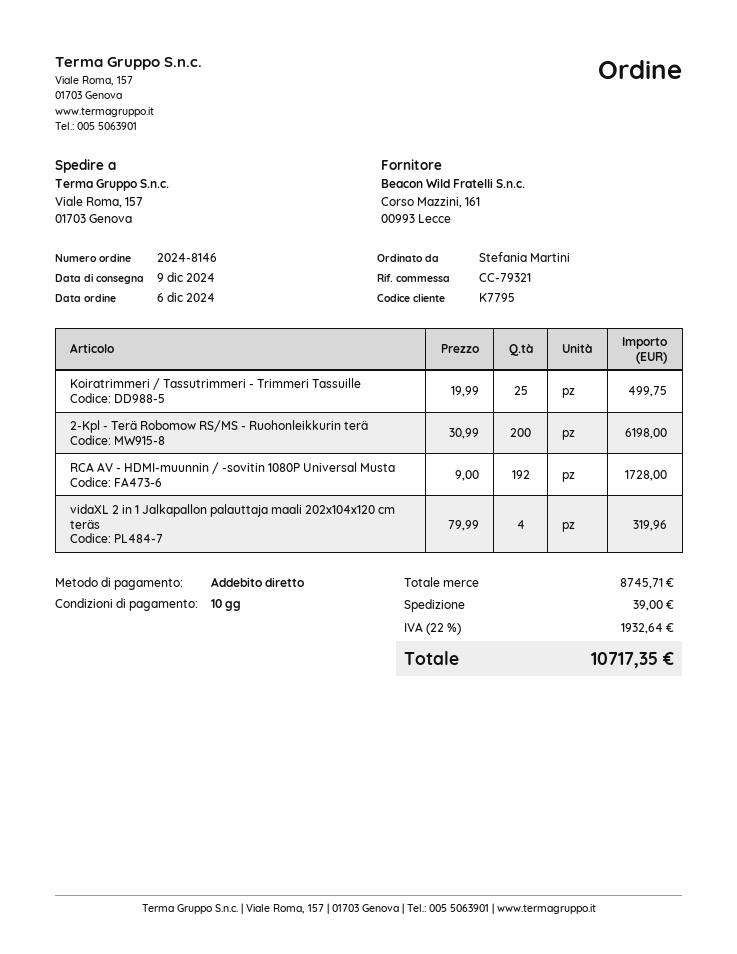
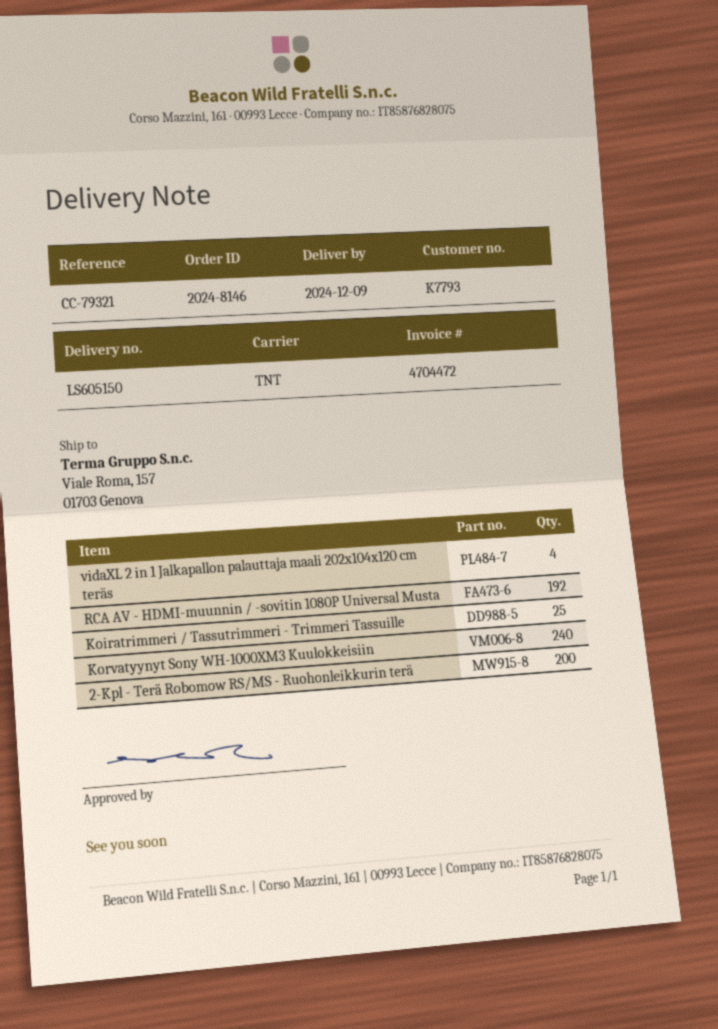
customer number: K7795 -> K7793
Korvatyynyt Sony WH-1000XM3 Kuulokkeisiin: none -> 240

